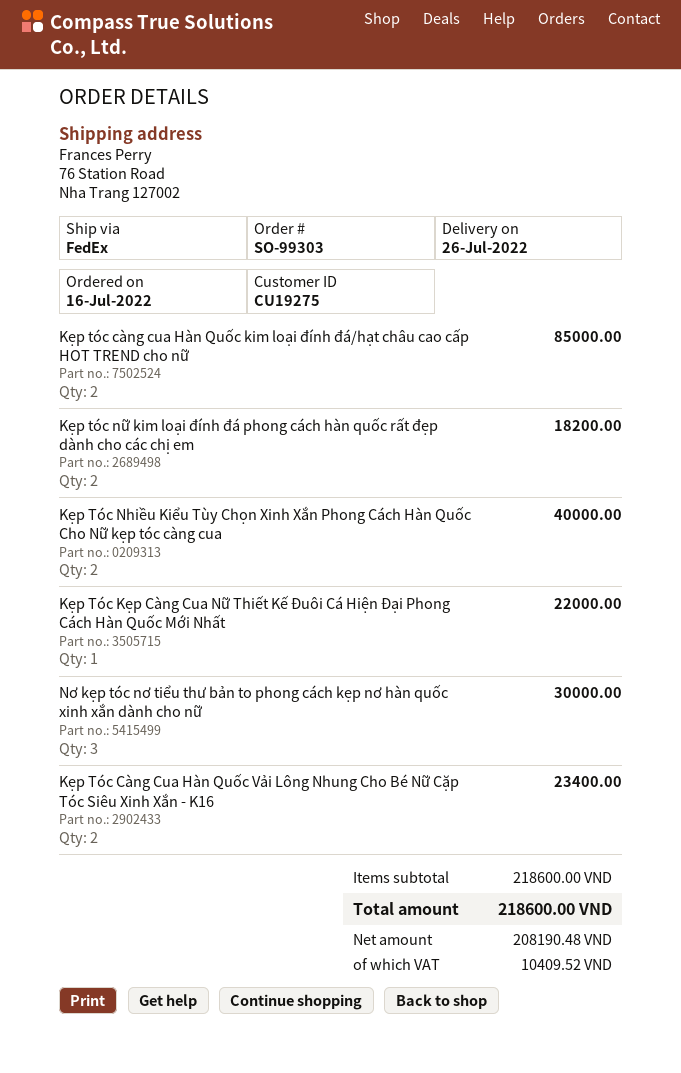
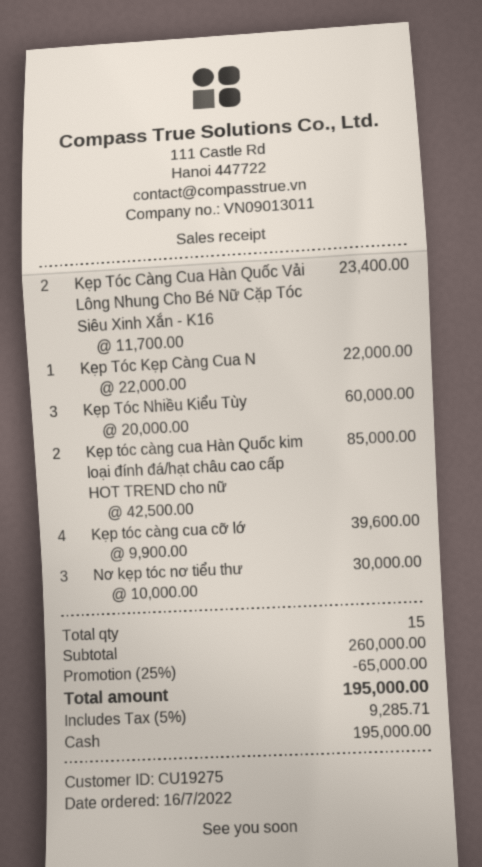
Kẹp tóc nữ kim loại đính đá phong cách hàn quốc rất đẹp dành cho các chị em: 2 for 18200.00 -> none
Kẹp Tóc Nhiều Kiểu Tùy Chọn Xinh Xắn Phong Cách Hàn Quốc Cho Nữ kẹp tóc càng cua: 2 for 40000.00 -> 3 for 60000.00
Kẹp tóc càng cua cỡ lớ: none -> 4 for 39600.00
subtotal: 218600.00 -> 260000.00
discount: none -> 25% = 65000.00
tax: 10409.52 -> 9285.71
total: 218600.00 -> 195000.00

